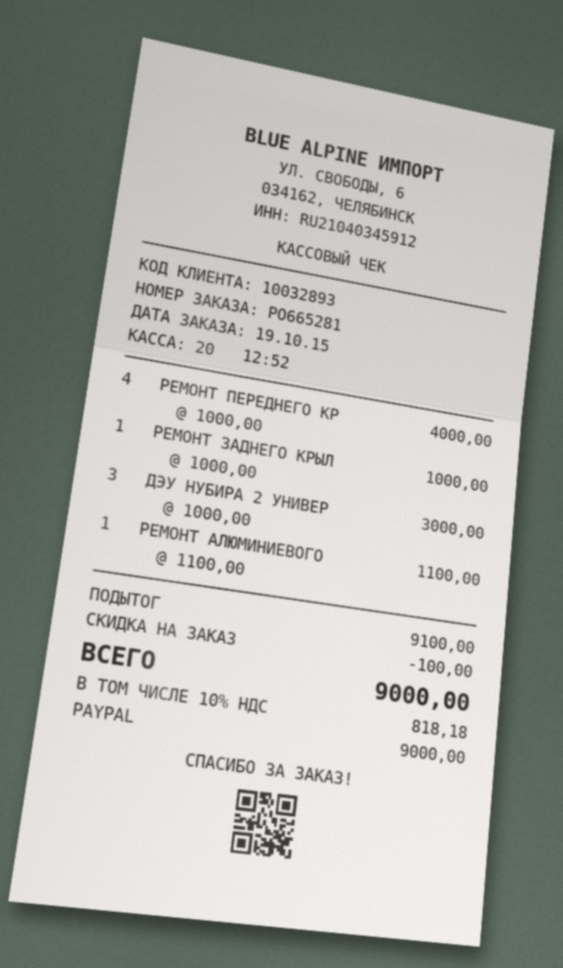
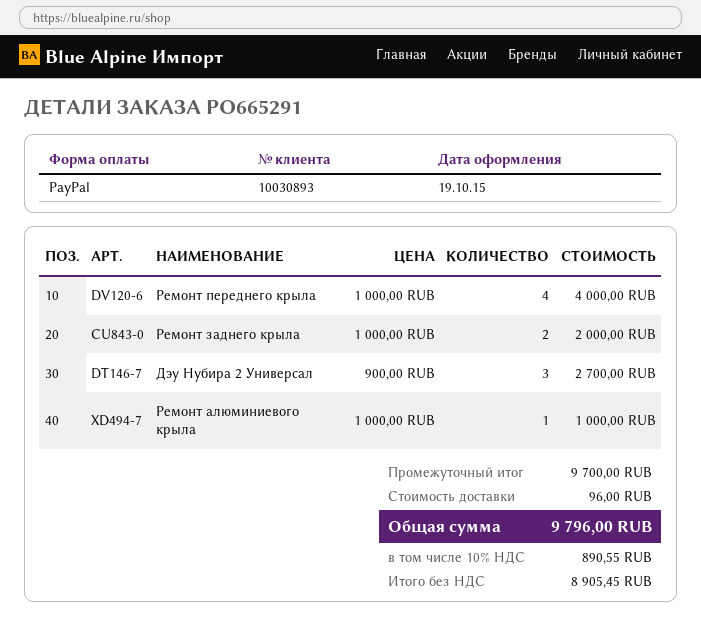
order number: PO665281 -> PO665291
customer number: 10032893 -> 10030893
РЕМОНТ ЗАДНЕГО КРЫЛ: 1 x 1000.00 = 1000.00 -> 2 x 1000.00 = 2000.00
ДЭУ НУБИРА 2 УНИВЕР: 3 x 1000.00 = 3000.00 -> 3 x 900.00 = 2700.00
РЕМОНТ АЛЮМИНИЕВОГО: 1 x 1100.00 = 1100.00 -> 1 x 1000.00 = 1000.00
subtotal: 9100.00 -> 9700.00
discount: 100.00 -> none
shipping: none -> 96.00
tax: 10% = 818.18 -> 10% = 890.55
total: 9000.00 -> 9796.00

